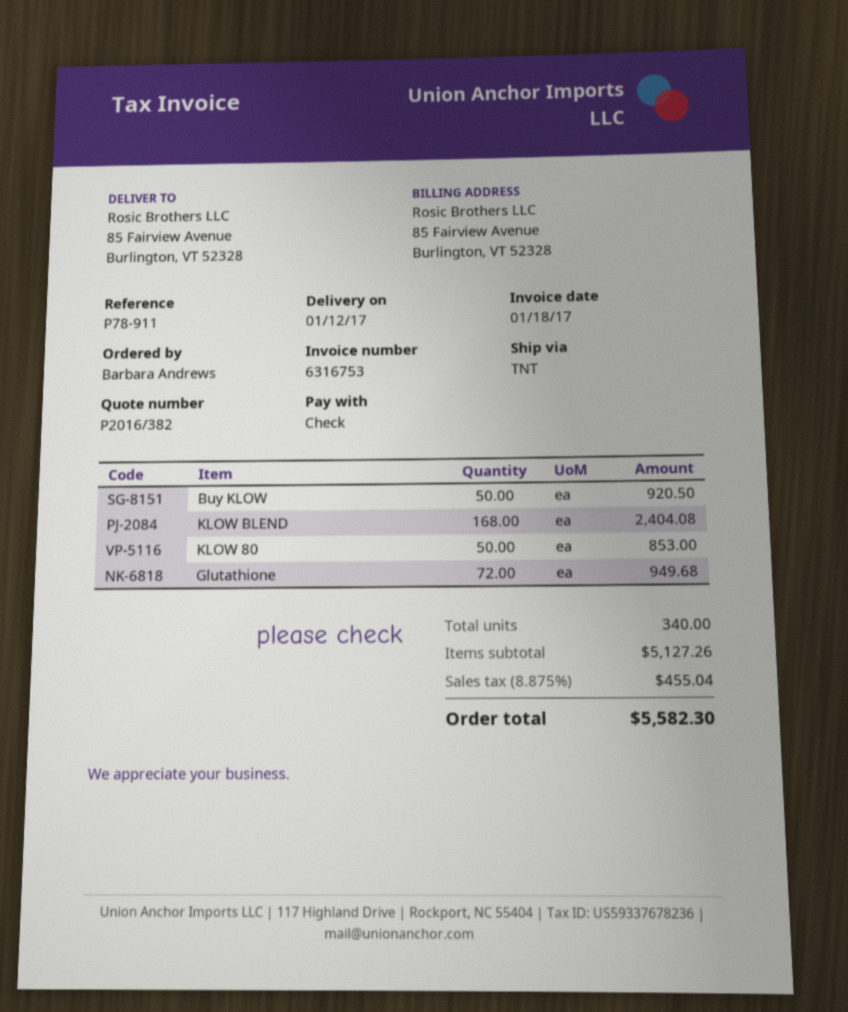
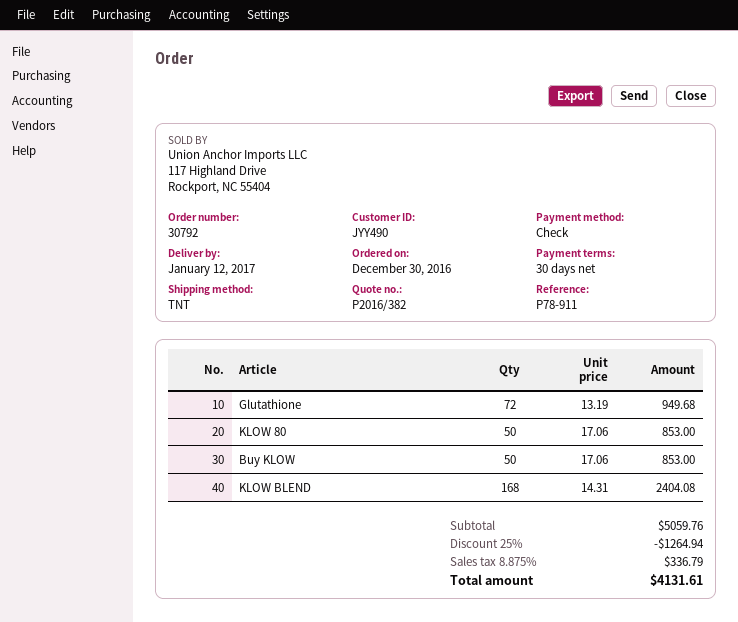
Buy KLOW: 50 for 920.50 -> 50 for 853.00
subtotal: 5127.26 -> 5059.76
discount: none -> 25% = 1264.94
tax: 8.875% = 455.04 -> 8.875% = 336.79
total: 5582.30 -> 4131.61

